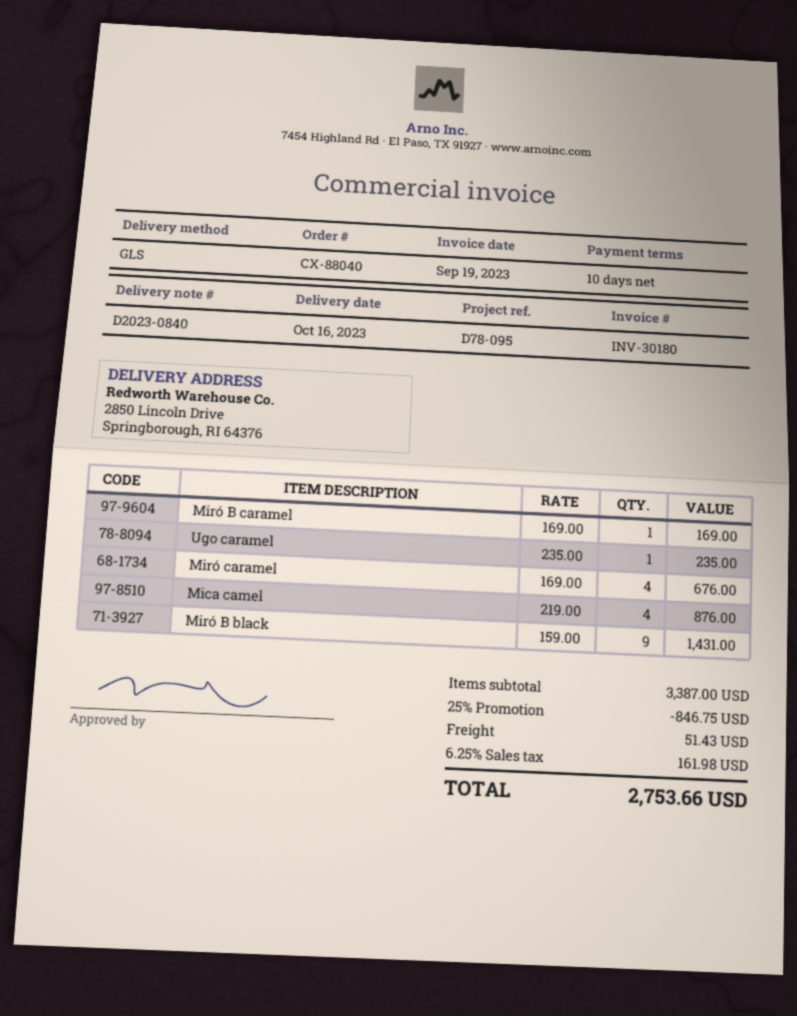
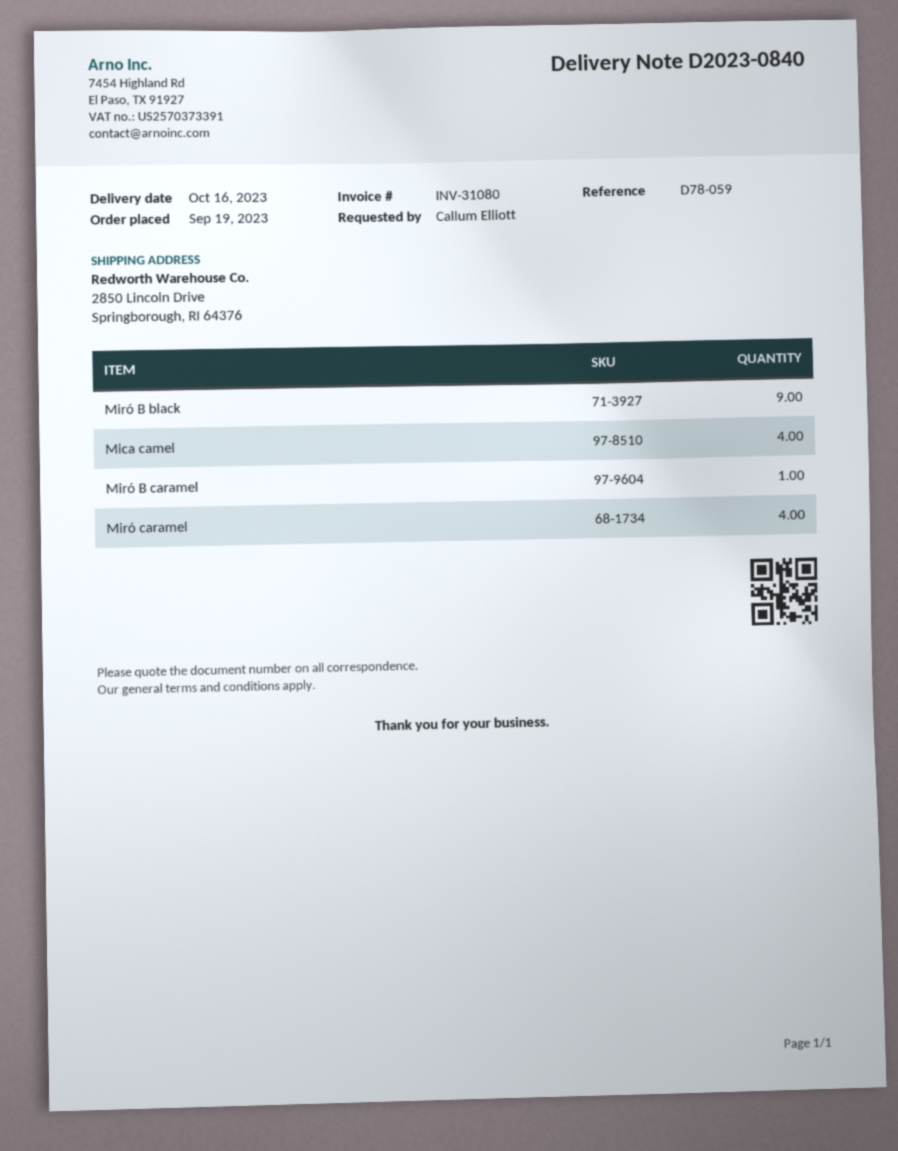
invoice number: INV-30180 -> INV-31080
reference: D78-095 -> D78-059
Ugo caramel: 1 -> none

